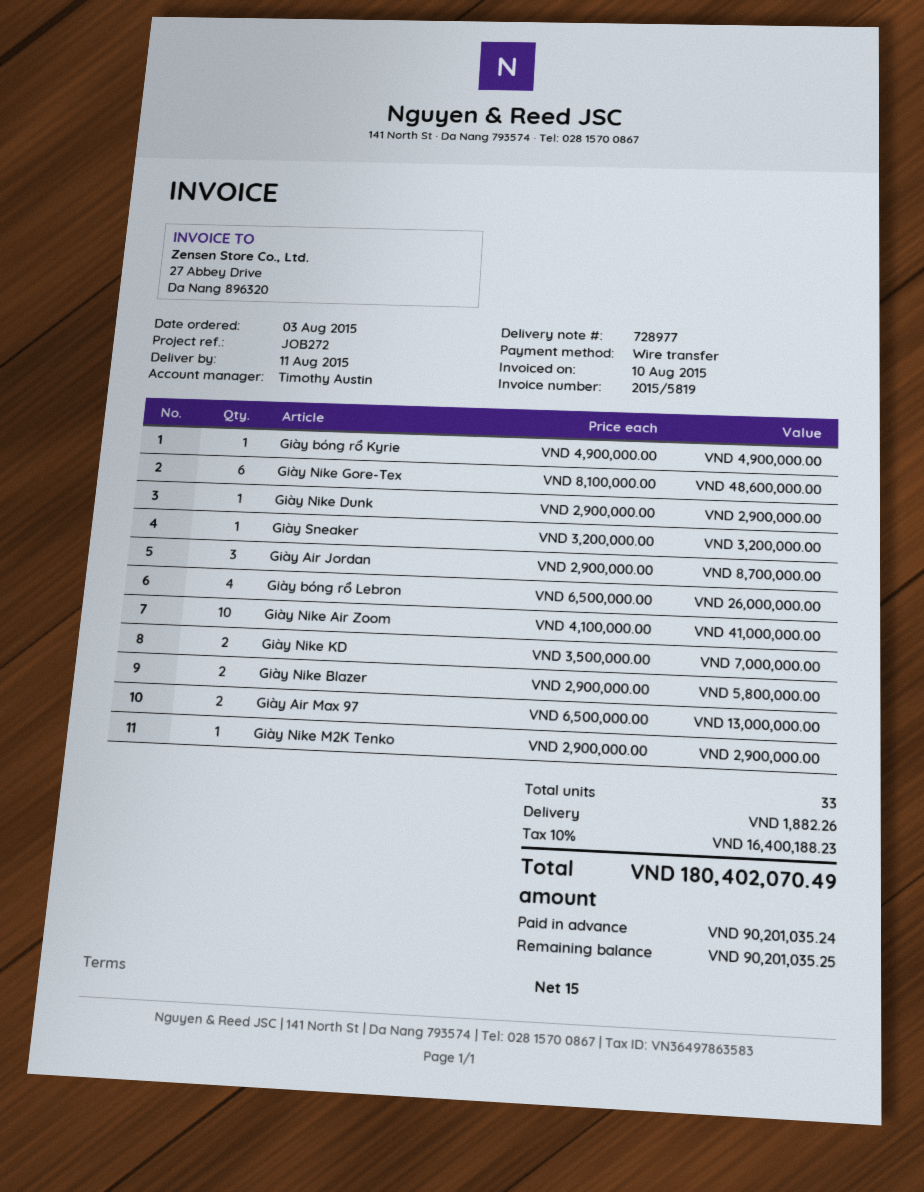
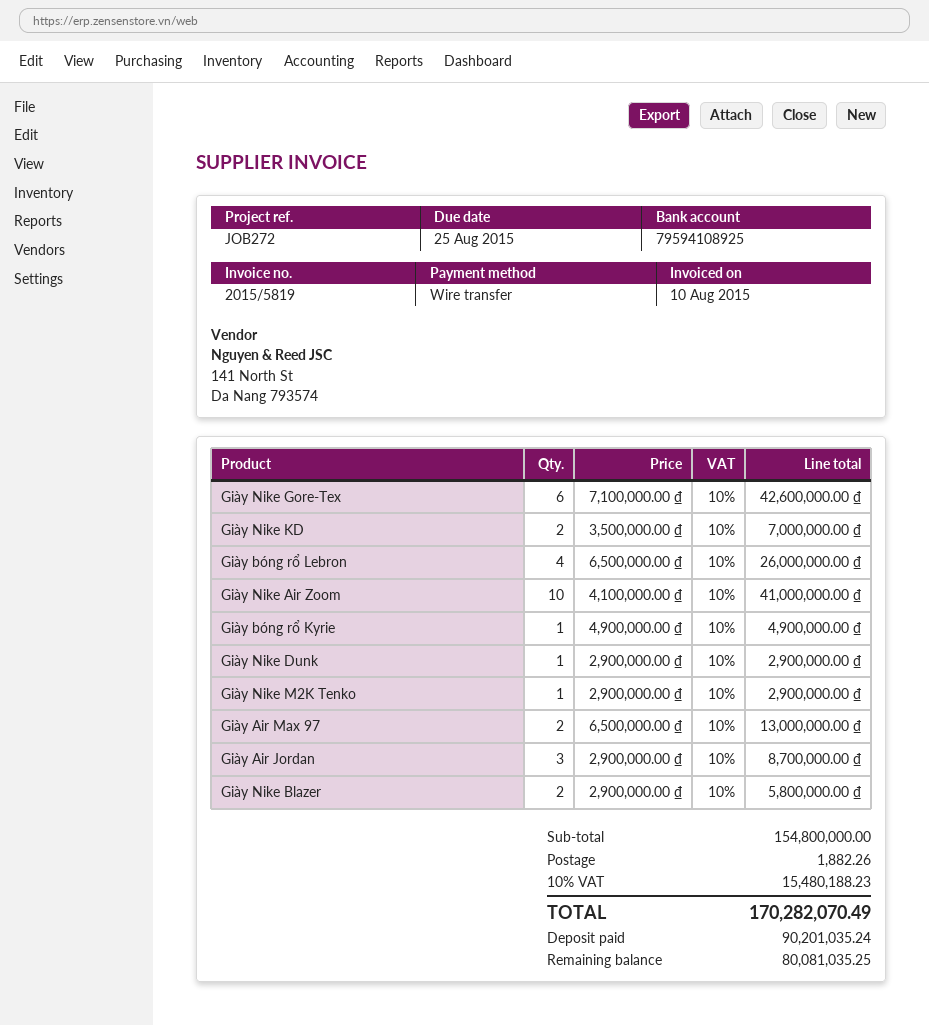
Giày Nike Gore-Tex: 6 x 8100000.00 = 48600000.00 -> 6 x 7100000.00 = 42600000.00
Giày Sneaker: 1 x 3200000.00 = 3200000.00 -> none
tax: 10% = 16400188.23 -> 10% = 15480188.23
total: 180402070.49 -> 170282070.49
balance: 90201035.25 -> 80081035.25

